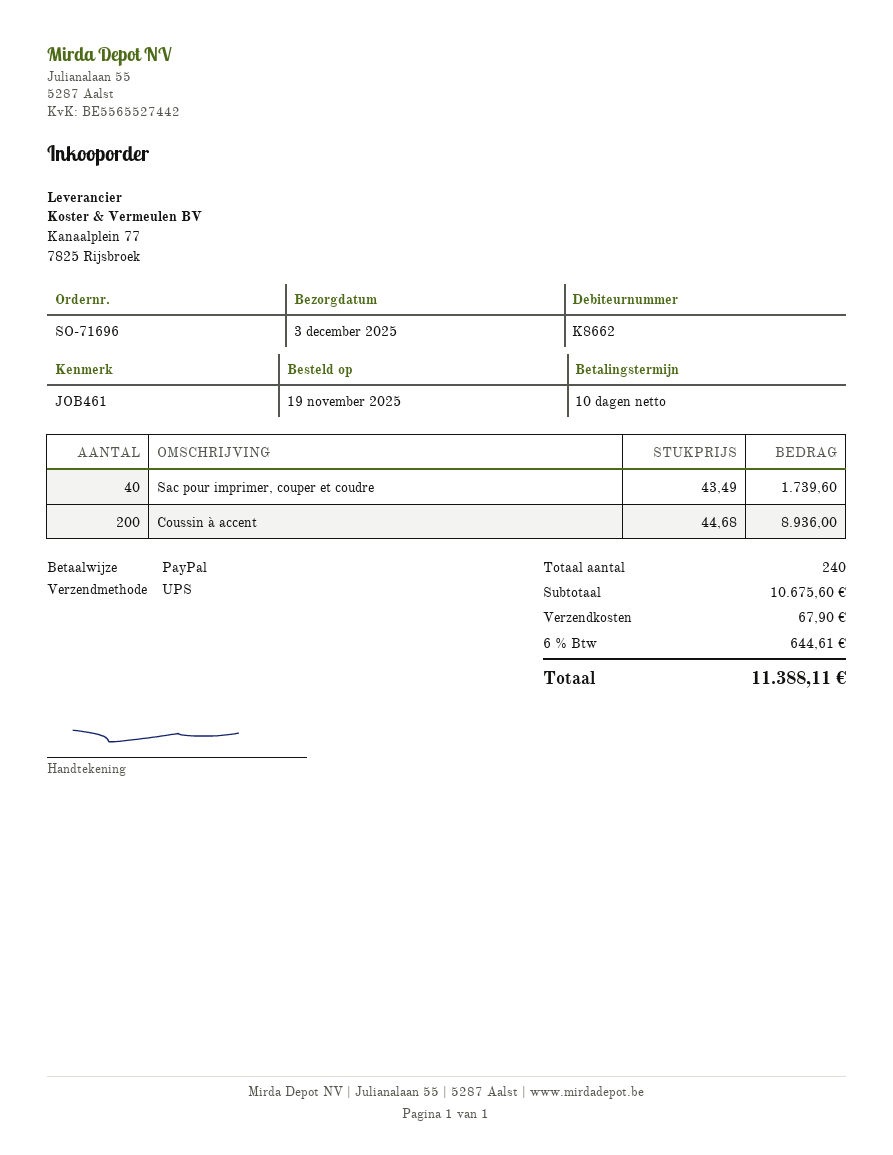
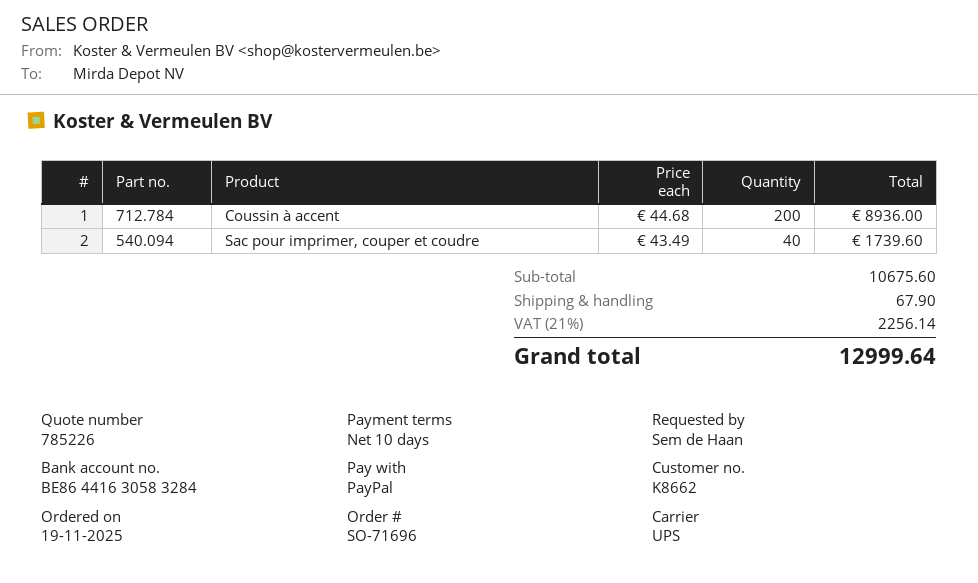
tax: 6% = 644.61 -> 21% = 2256.14
total: 11388.11 -> 12999.64

